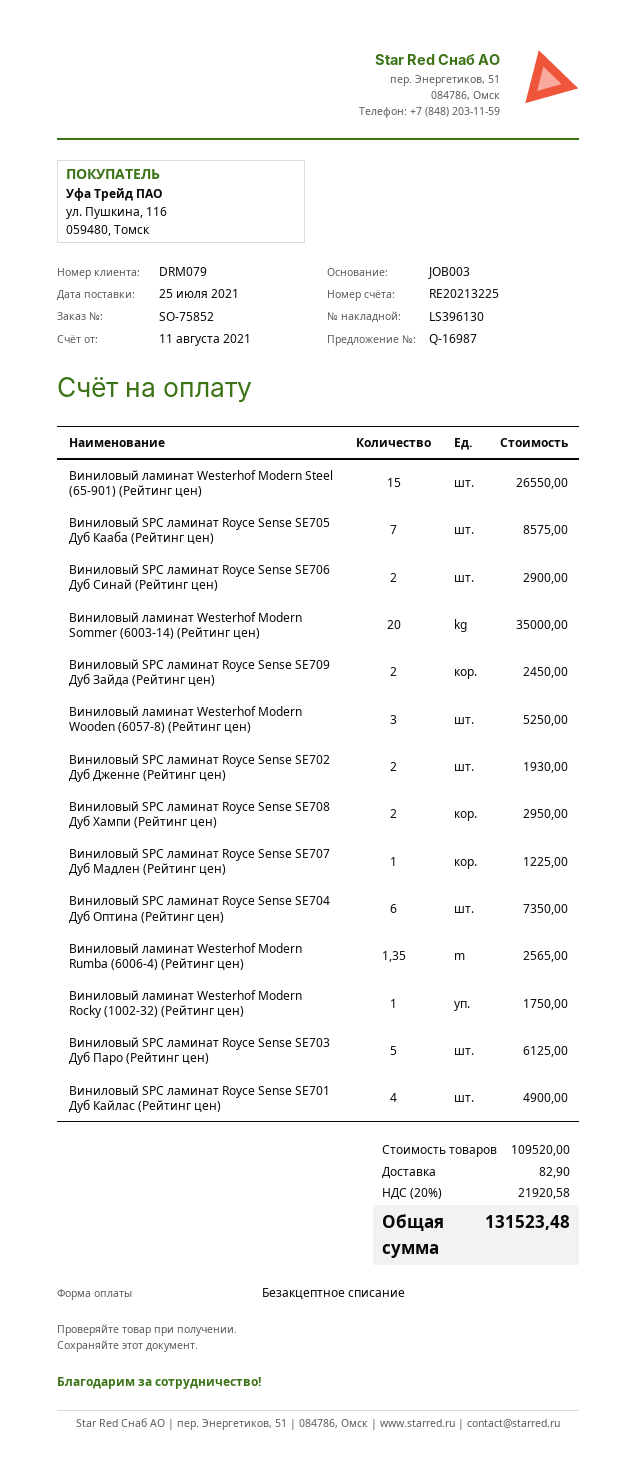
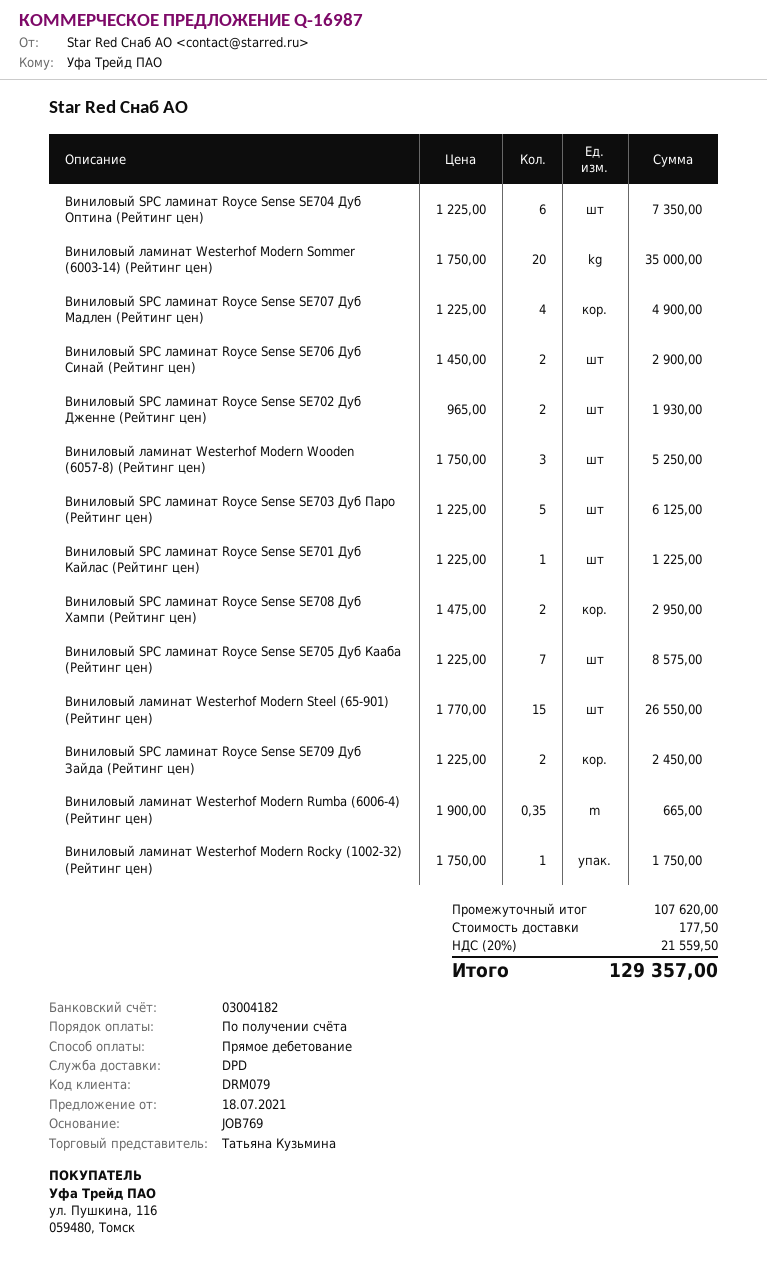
reference: JOB003 -> JOB769
Виниловый SPC ламинат Royce Sense SE707 Дуб Мадлен (Рейтинг цен): 1 for 1225.00 -> 4 for 4900.00
Виниловый ламинат Westerhof Modern Rumba (6006-4) (Рейтинг цен): 1.35 for 2565.00 -> 0.35 for 665.00
Виниловый SPC ламинат Royce Sense SE701 Дуб Кайлас (Рейтинг цен): 4 for 4900.00 -> 1 for 1225.00
subtotal: 109520.00 -> 107620.00
shipping: 82.90 -> 177.50
tax: 20% = 21920.58 -> 20% = 21559.50
total: 131523.48 -> 129357.00

